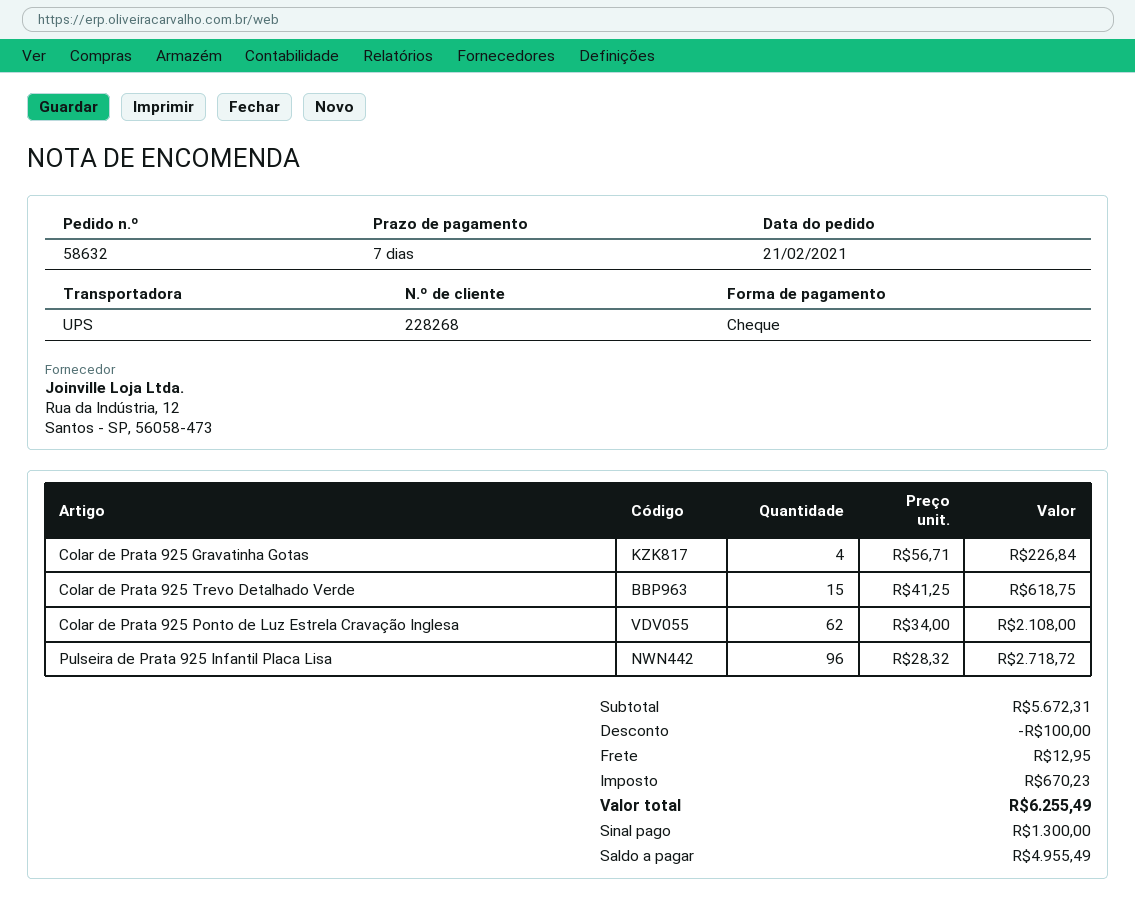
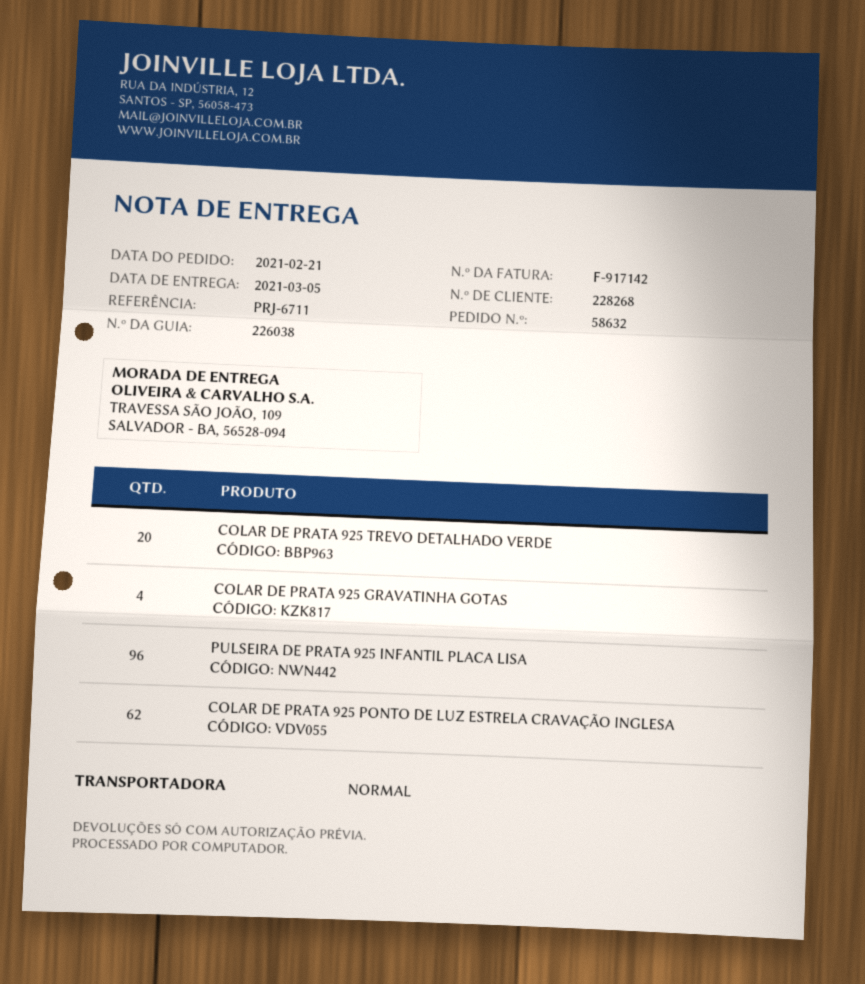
shipping method: UPS -> standard
Colar de Prata 925 Trevo Detalhado Verde: 15 -> 20

